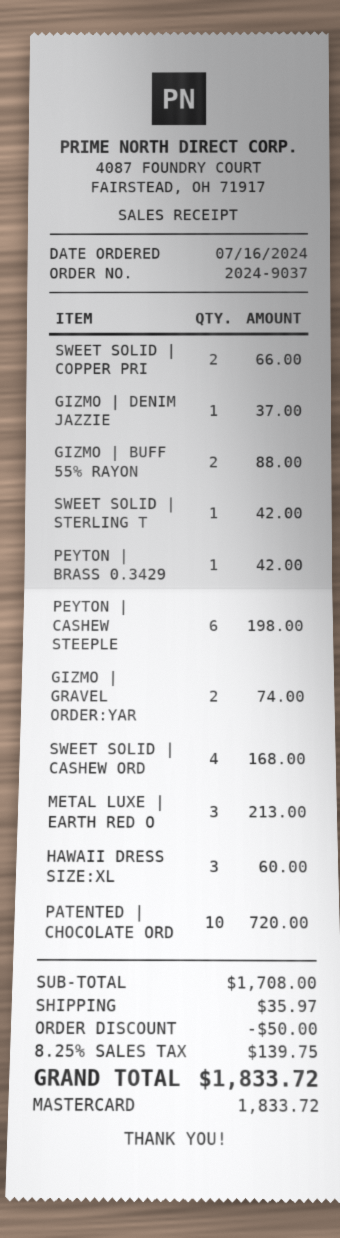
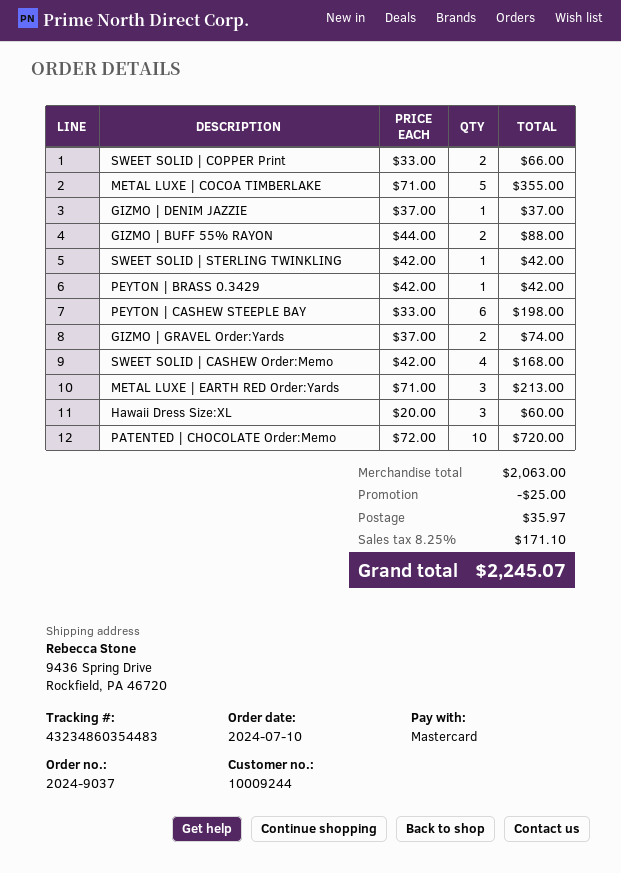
order date: 2024-07-16 -> 2024-07-10
METAL LUXE | COCOA TIMBERLAKE: none -> 5 for 355.00
subtotal: 1708.00 -> 2063.00
discount: 50.00 -> 25.00
tax: 8.25% = 139.75 -> 8.25% = 171.10
total: 1833.72 -> 2245.07

